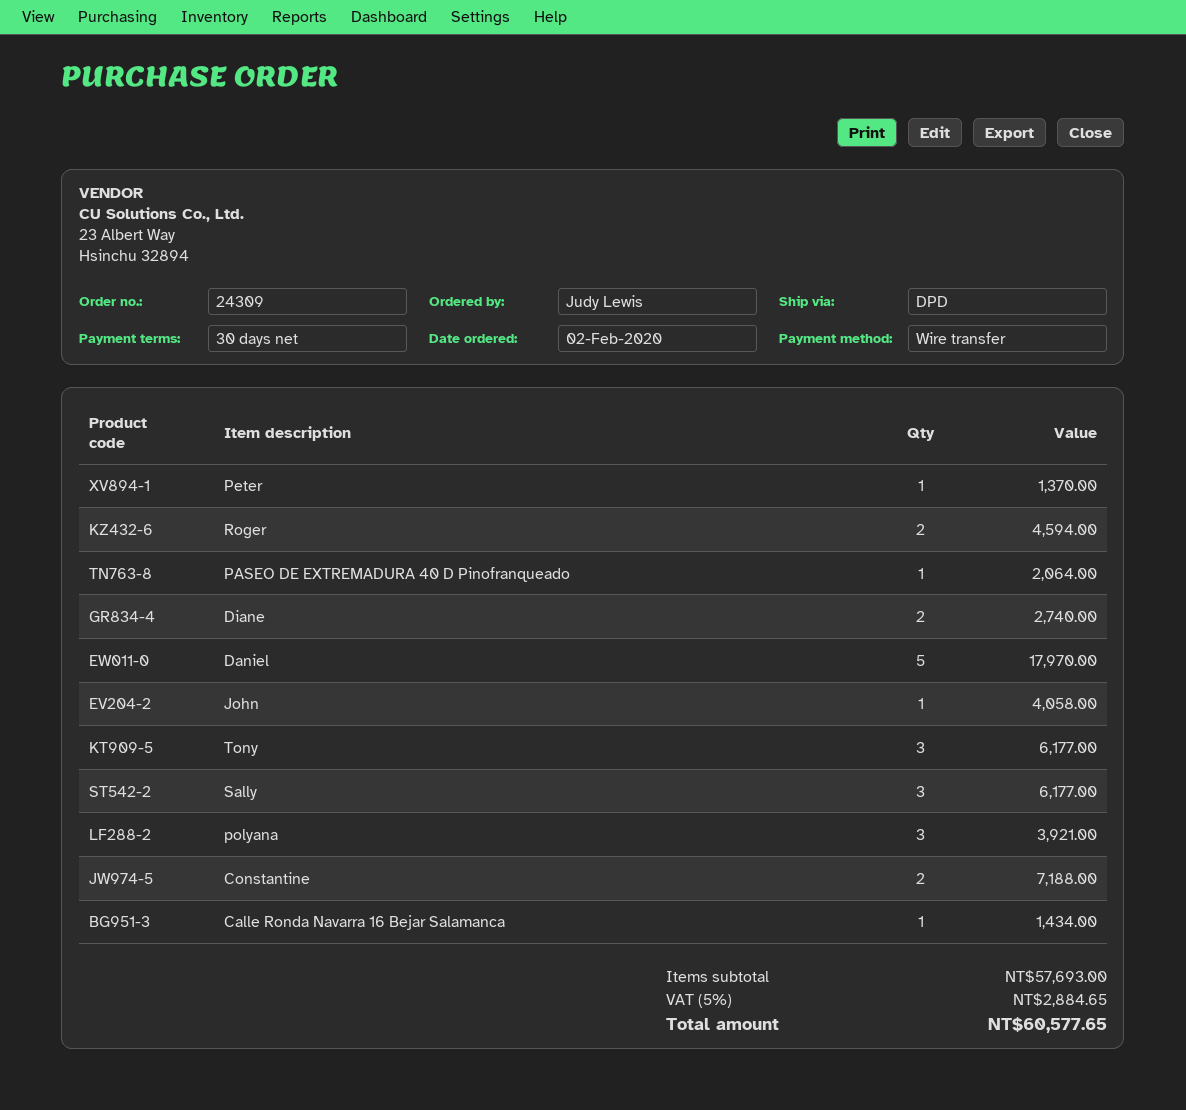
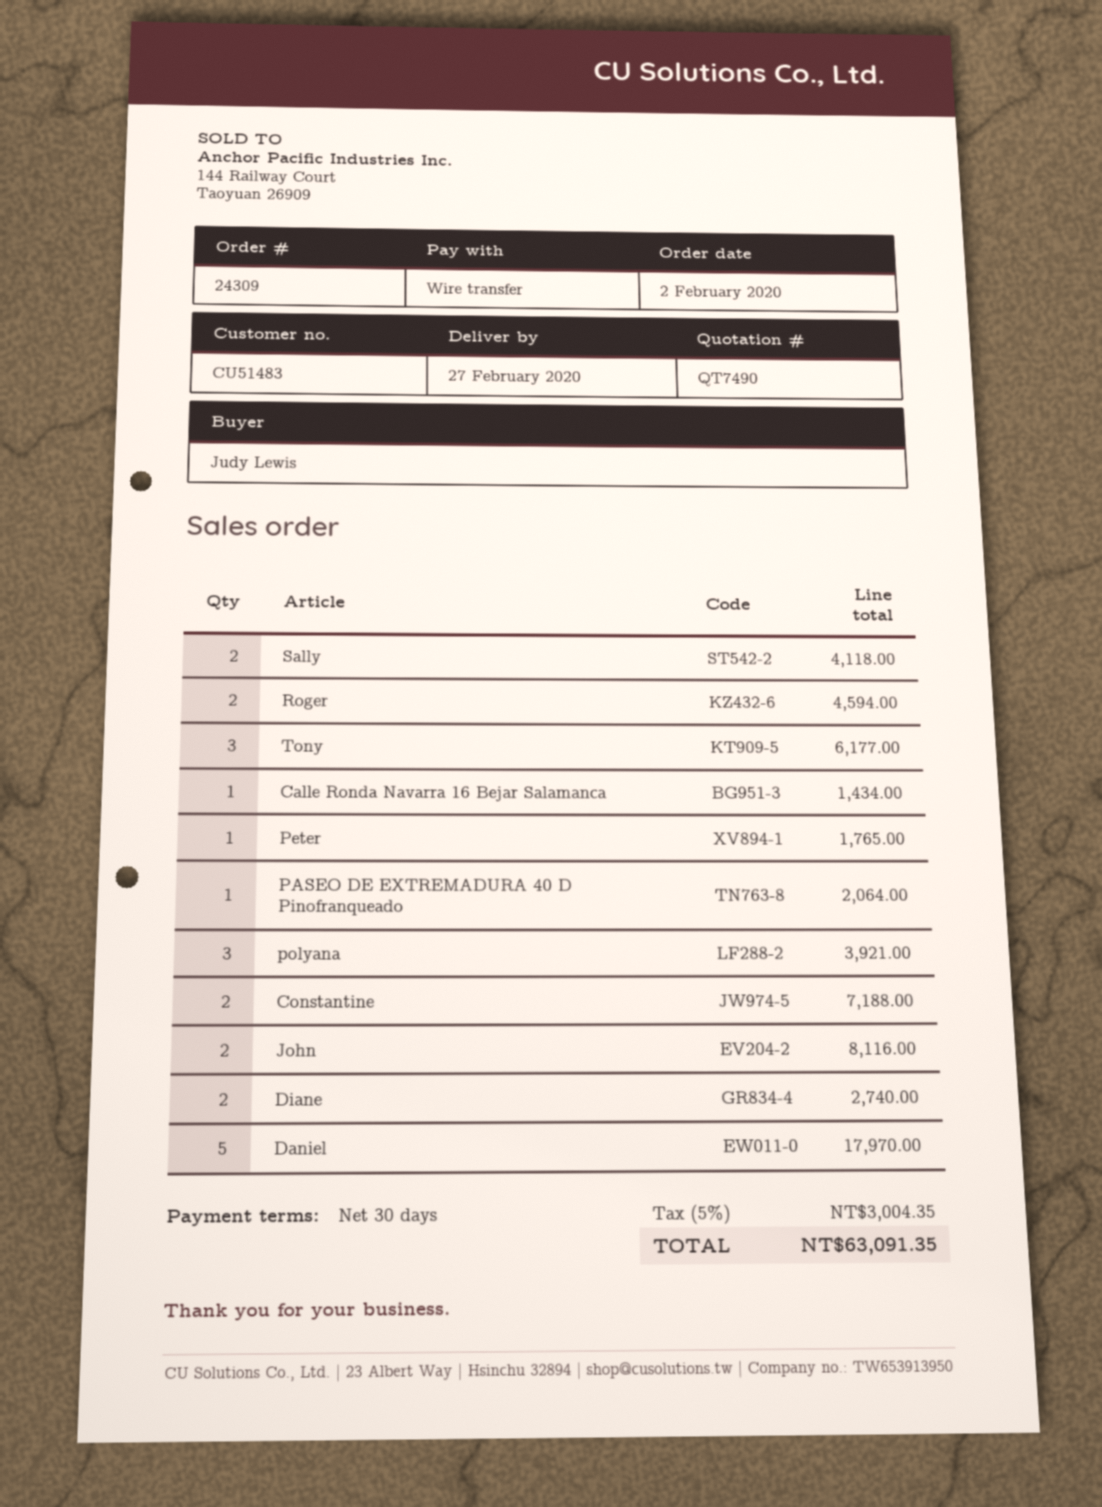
Peter: 1 for 1370.00 -> 1 for 1765.00
John: 1 for 4058.00 -> 2 for 8116.00
Sally: 3 for 6177.00 -> 2 for 4118.00
tax: 5% = 2884.65 -> 5% = 3004.35
total: 60577.65 -> 63091.35

